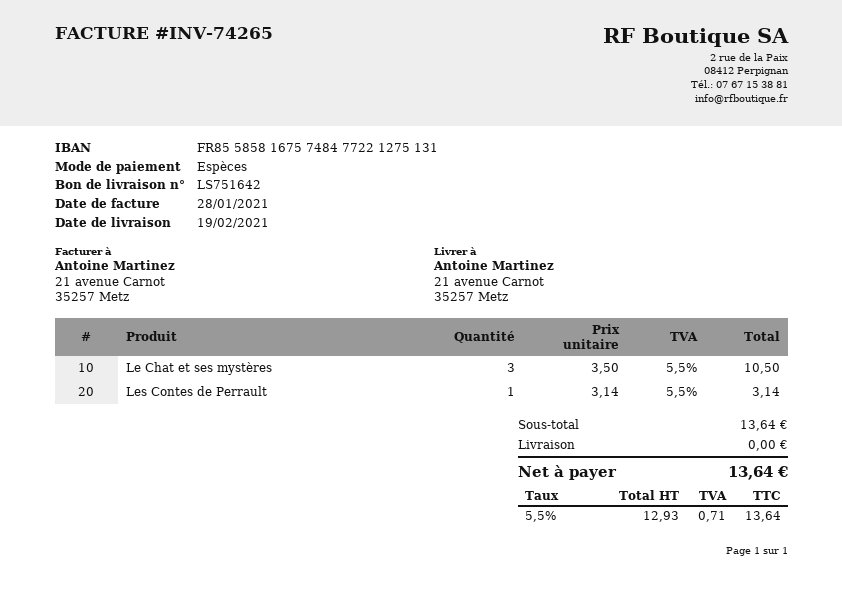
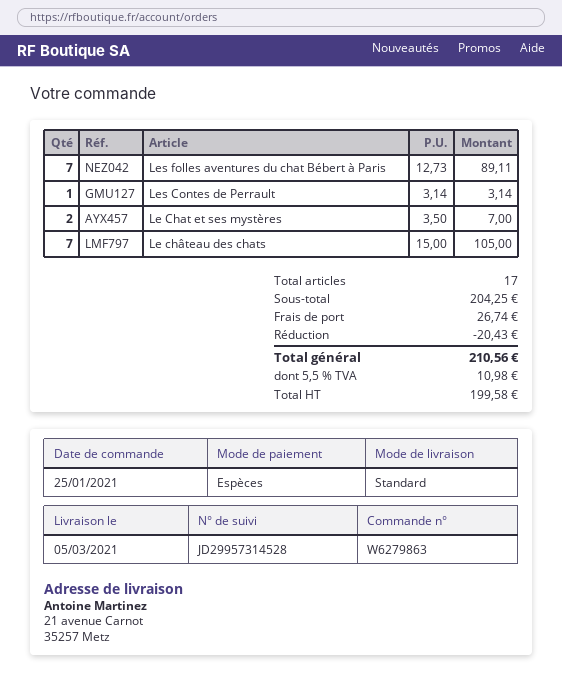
delivery date: 2021-02-19 -> 2021-03-05
Le Chat et ses mystères: 3 x 3.50 = 10.50 -> 2 x 3.50 = 7.00
Les folles aventures du chat Bébert à Paris: none -> 7 x 12.73 = 89.11
Le château des chats: none -> 7 x 15.00 = 105.00
subtotal: 13.64 -> 204.25
discount: none -> 20.43
shipping: 0.00 -> 26.74
net: 12.93 -> 199.58
tax: 5.5% = 0.71 -> 5.5% = 10.98
total: 13.64 -> 210.56

